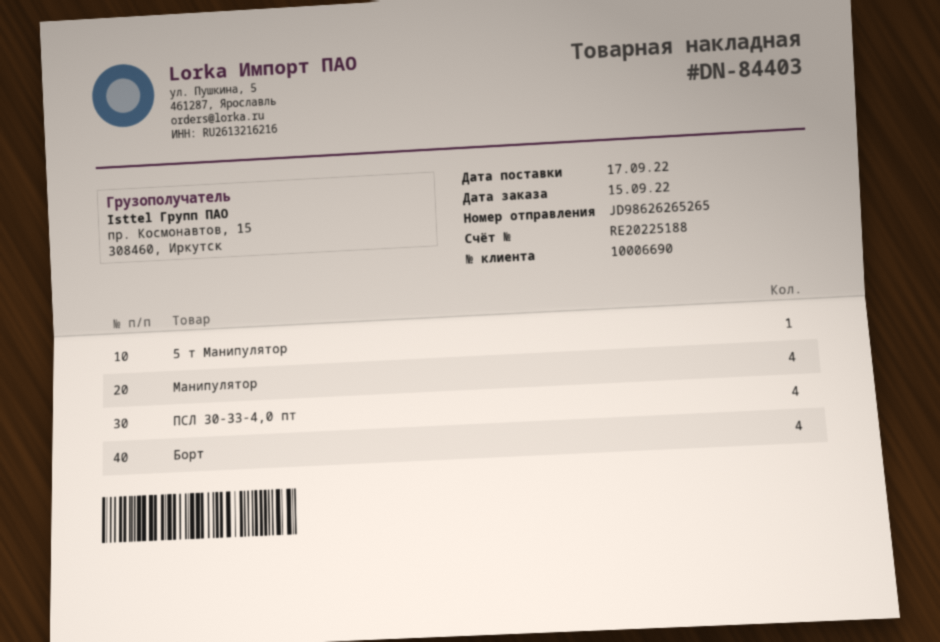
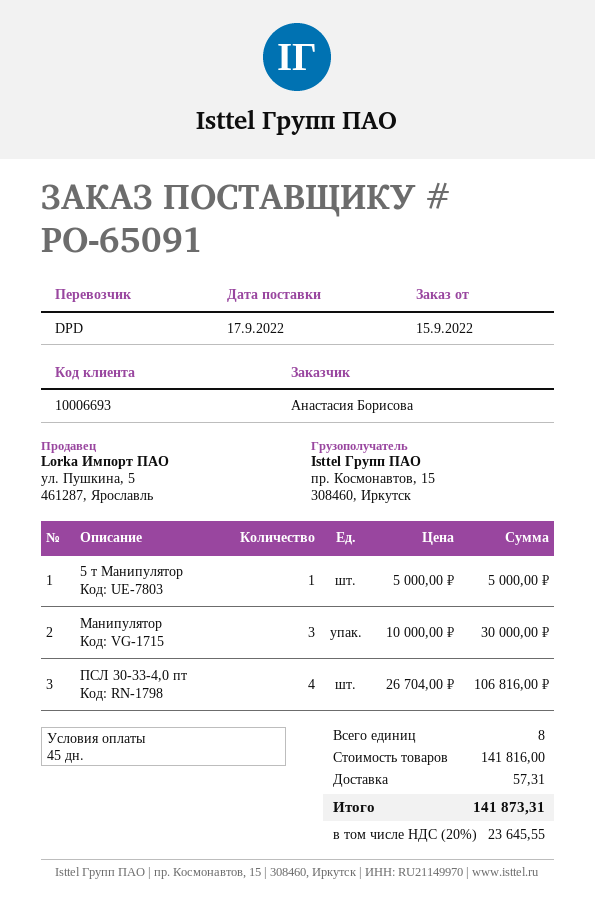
customer number: 10006690 -> 10006693
Манипулятор: 4 -> 3
Борт: 4 -> none

